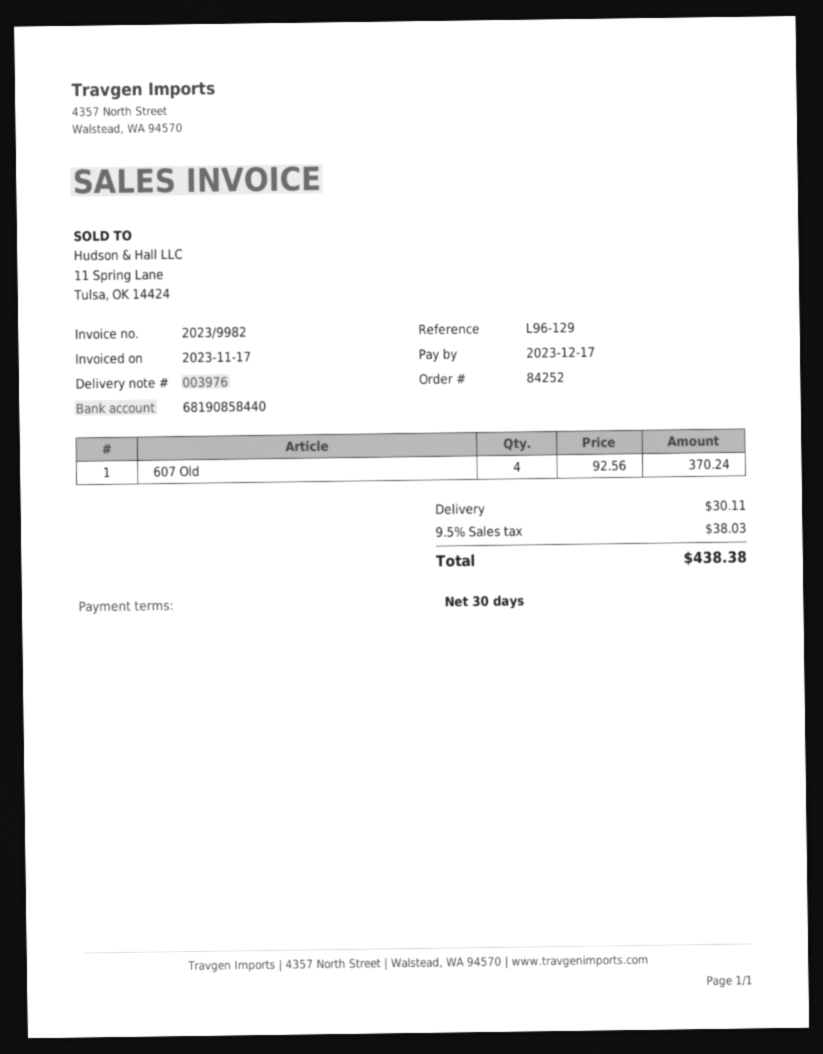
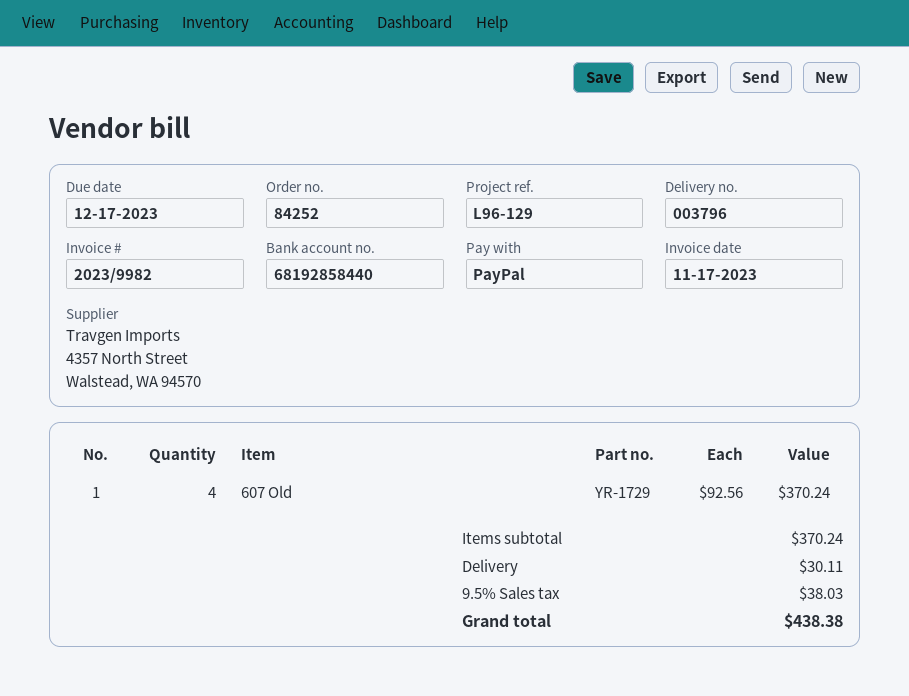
delivery note number: 003976 -> 003796
bank account: 68190858440 -> 68192858440

